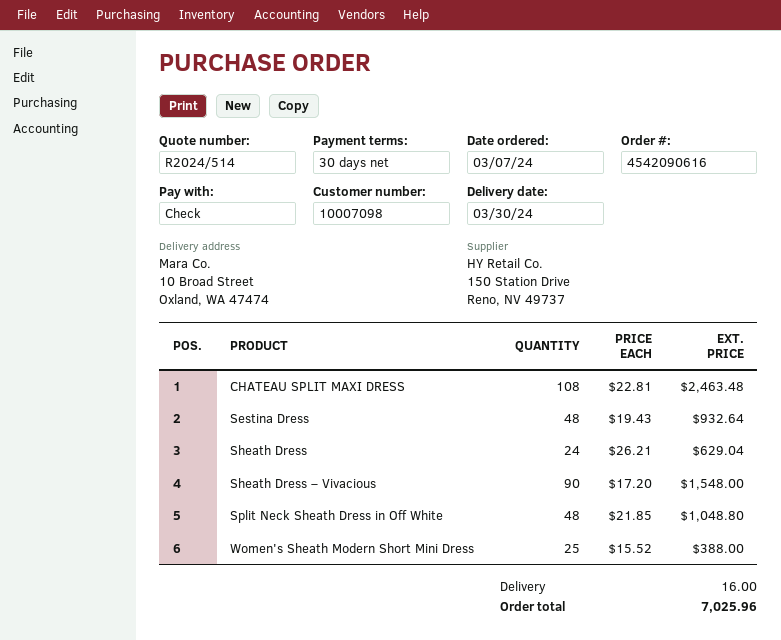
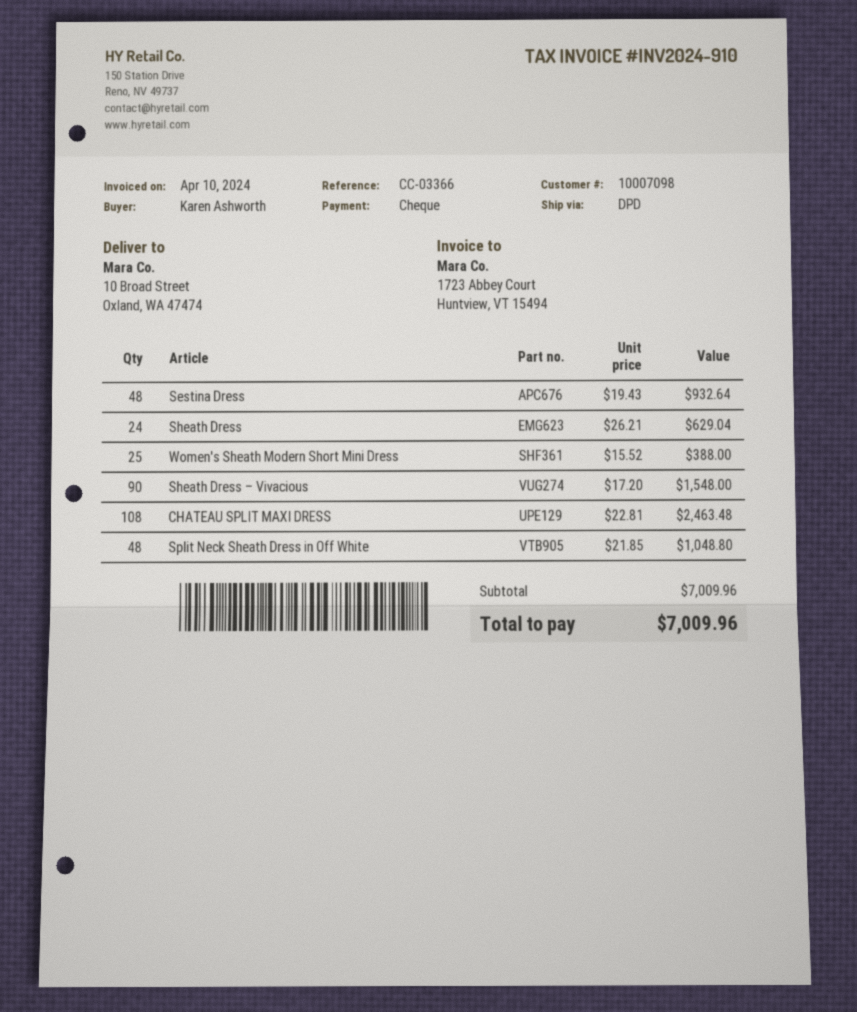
shipping: 16.00 -> none
total: 7025.96 -> 7009.96

